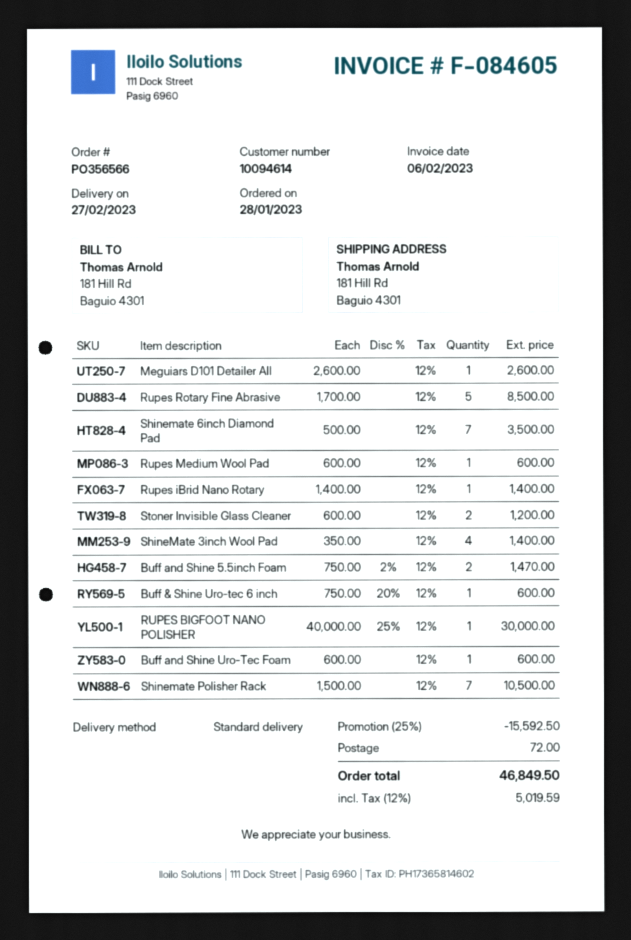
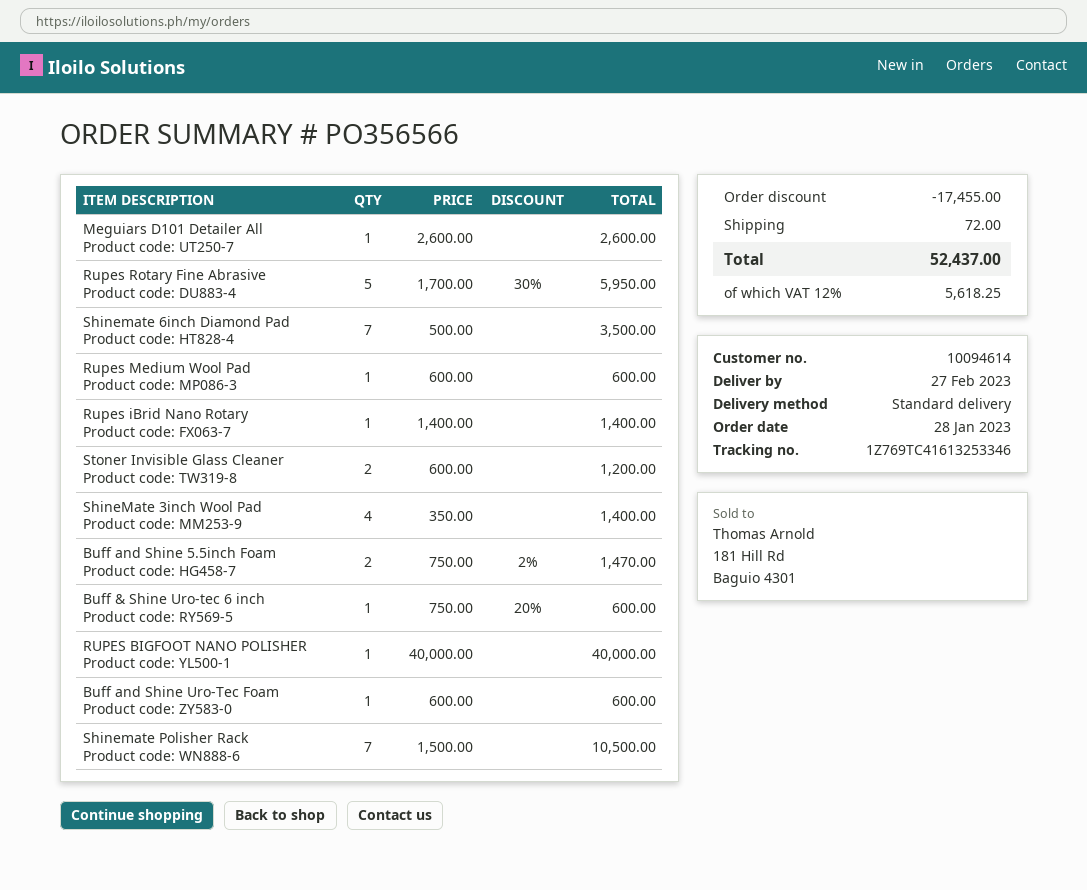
Rupes Rotary Fine Abrasive: 5 x 1700.00 = 8500.00 -> 5 x 1700.00 - 30% = 5950.00
RUPES BIGFOOT NANO POLISHER: 1 x 40000.00 - 25% = 30000.00 -> 1 x 40000.00 = 40000.00
discount: 15592.50 -> 17455.00
tax: 12% = 5019.59 -> 12% = 5618.25
total: 46849.50 -> 52437.00

